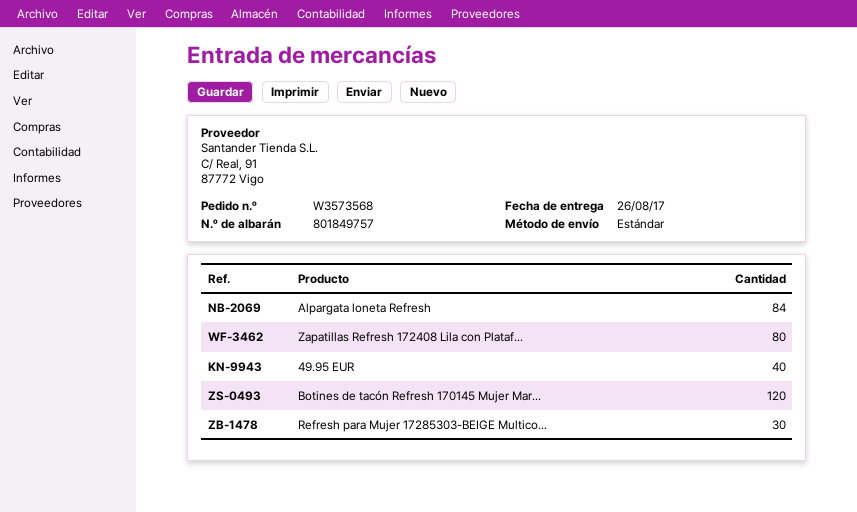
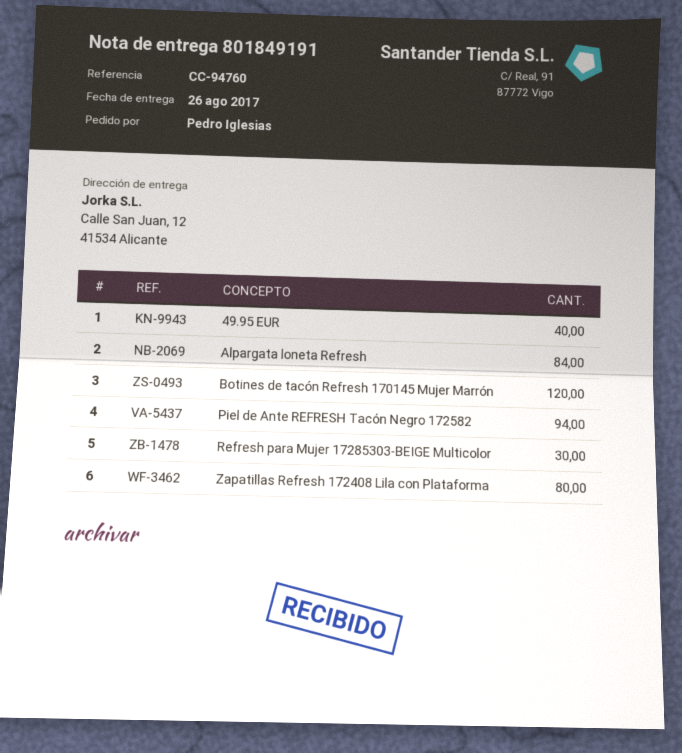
delivery note number: 801849757 -> 801849191
Piel de Ante REFRESH Tacón Negro 172582: none -> 94

